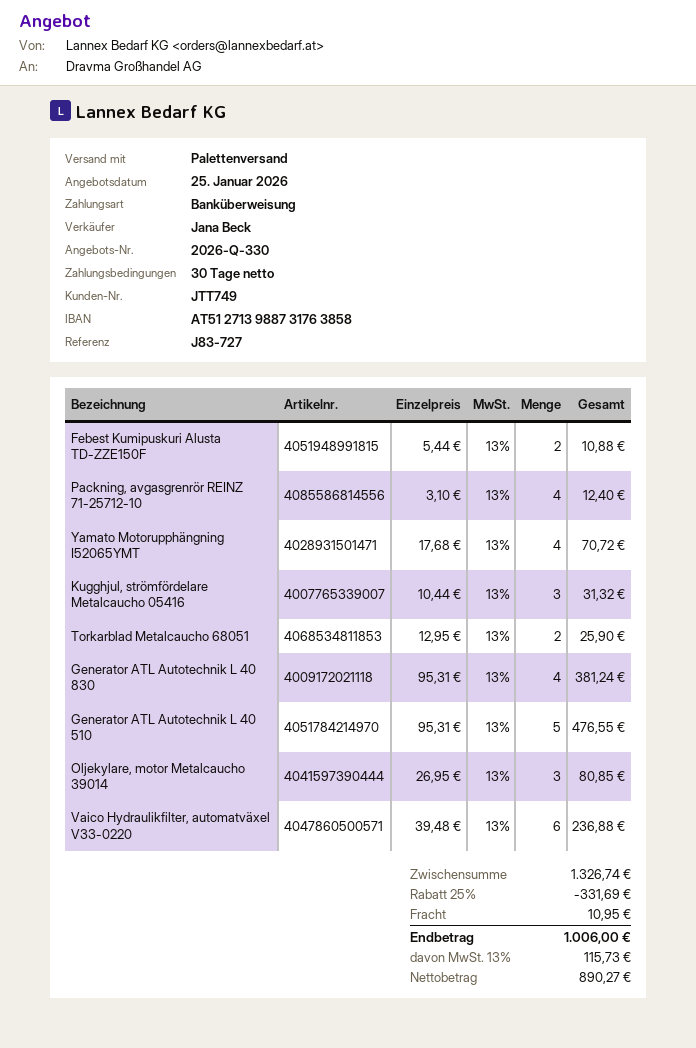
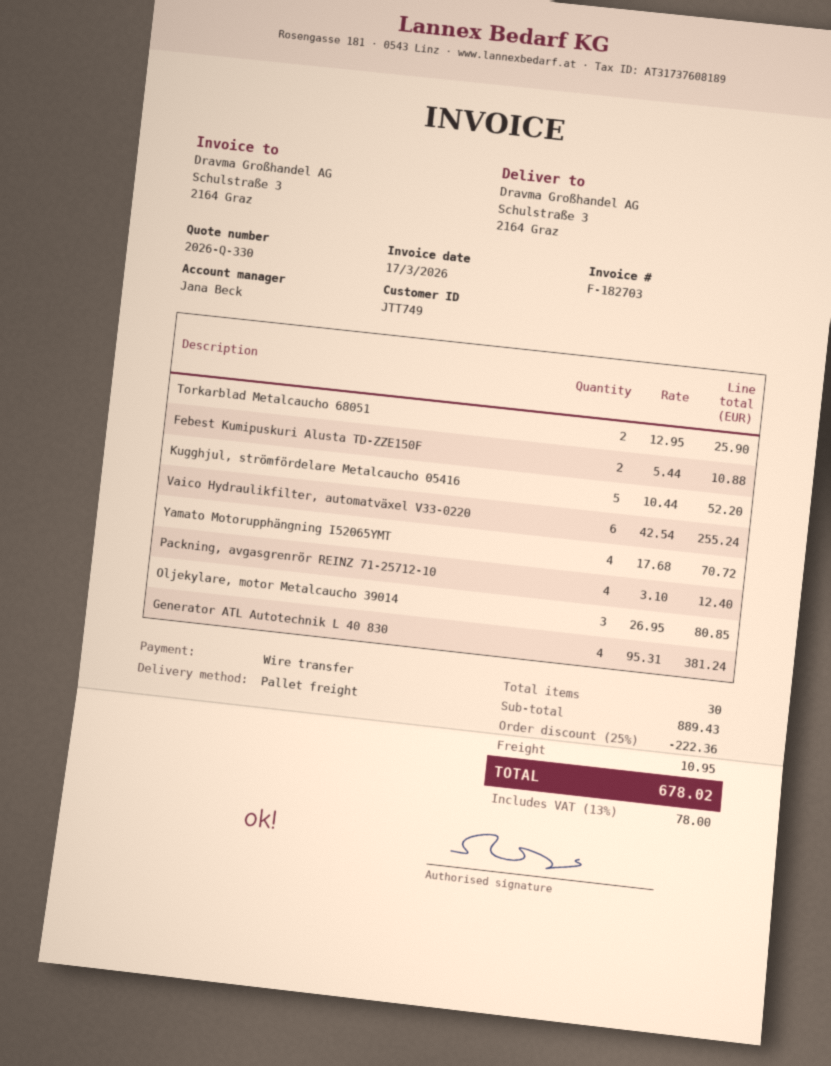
Kugghjul, strömfördelare Metalcaucho 05416: 3 x 10.44 = 31.32 -> 5 x 10.44 = 52.20
Generator ATL Autotechnik L 40 510: 5 x 95.31 = 476.55 -> none
Vaico Hydraulikfilter, automatväxel V33-0220: 6 x 39.48 = 236.88 -> 6 x 42.54 = 255.24
subtotal: 1326.74 -> 889.43
discount: 25% = 331.69 -> 25% = 222.36
tax: 13% = 115.73 -> 13% = 78.00
total: 1006.00 -> 678.02

